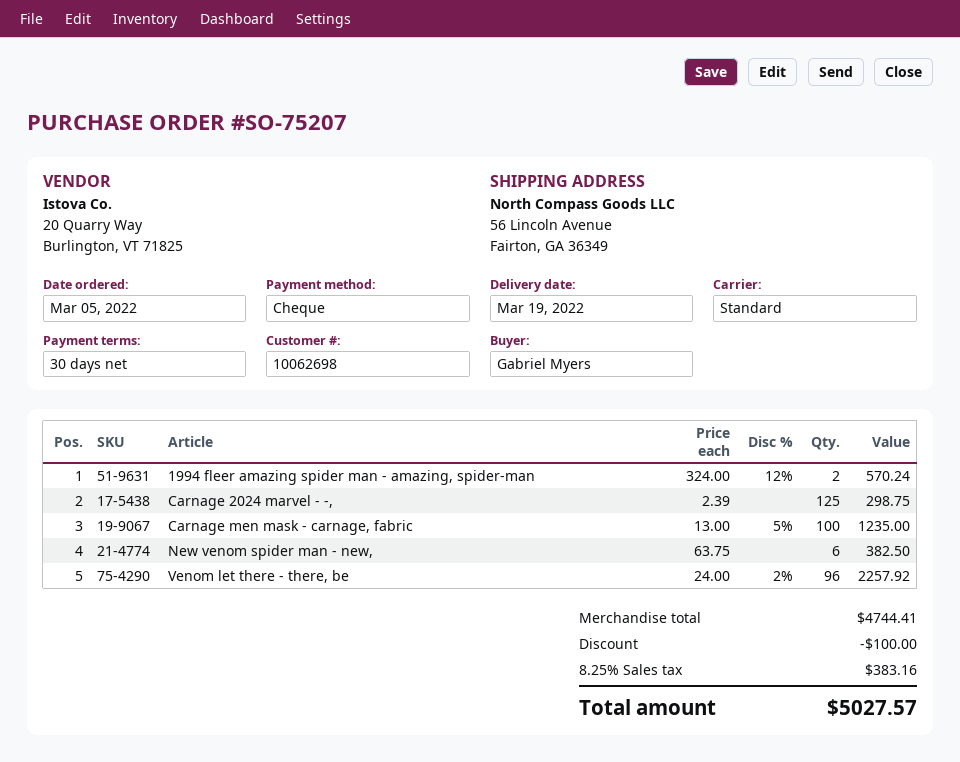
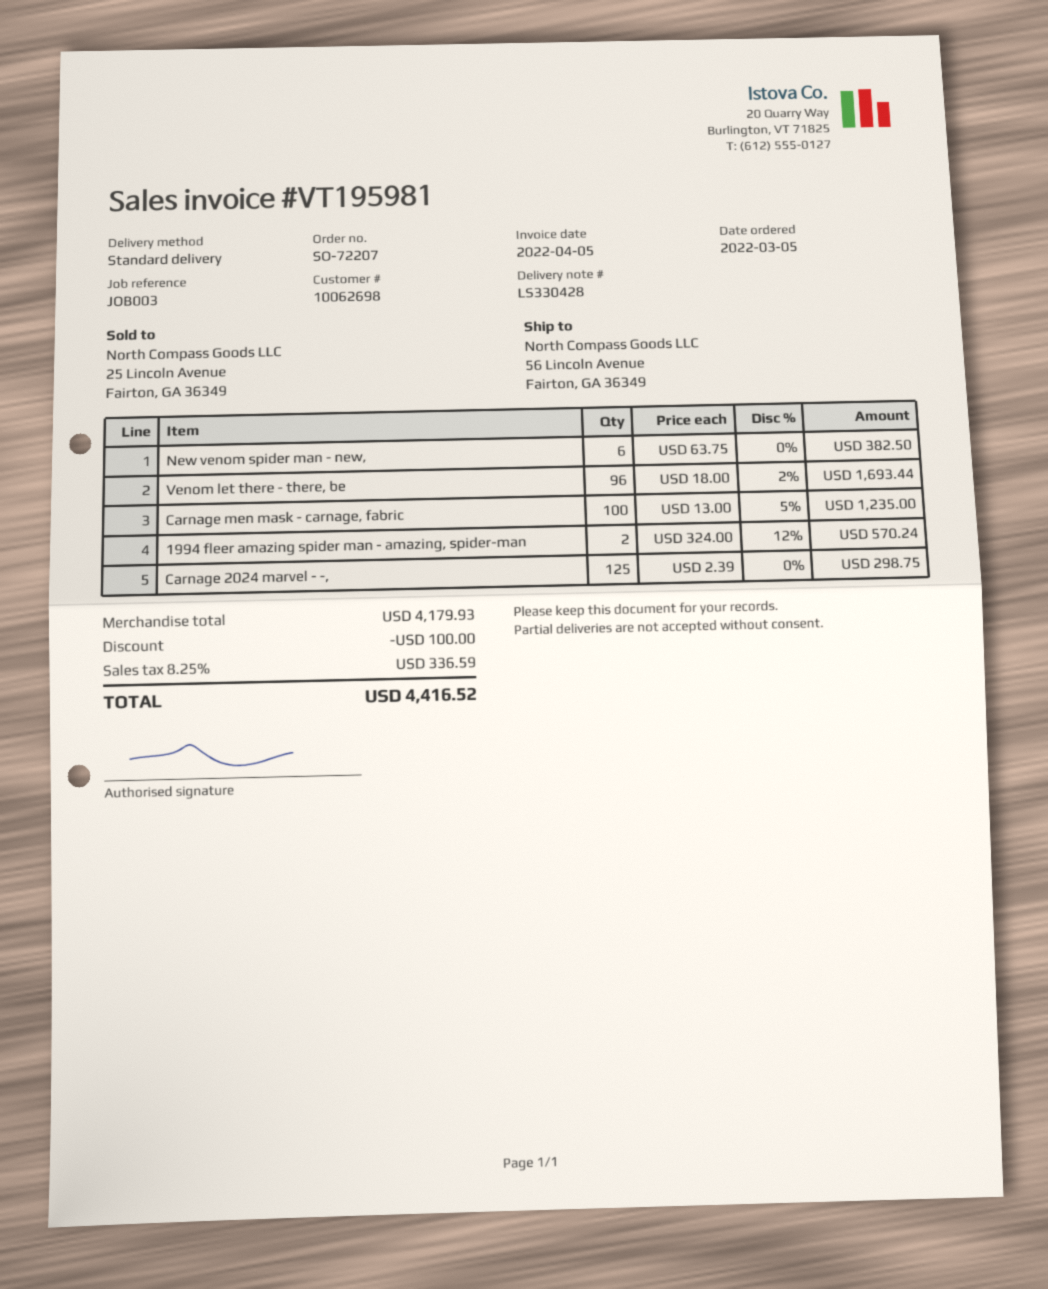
order number: SO-75207 -> SO-72207
Venom let there - there, be: 96 x 24.00 - 2% = 2257.92 -> 96 x 18.00 - 2% = 1693.44
subtotal: 4744.41 -> 4179.93
tax: 8.25% = 383.16 -> 8.25% = 336.59
total: 5027.57 -> 4416.52

